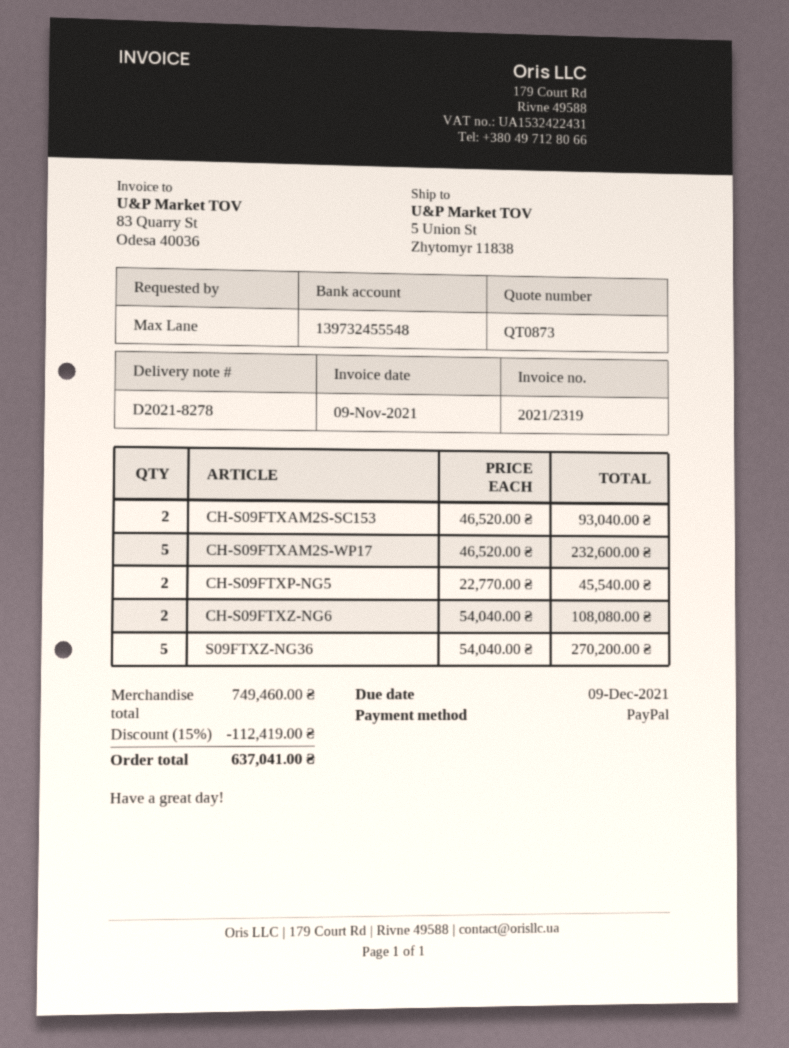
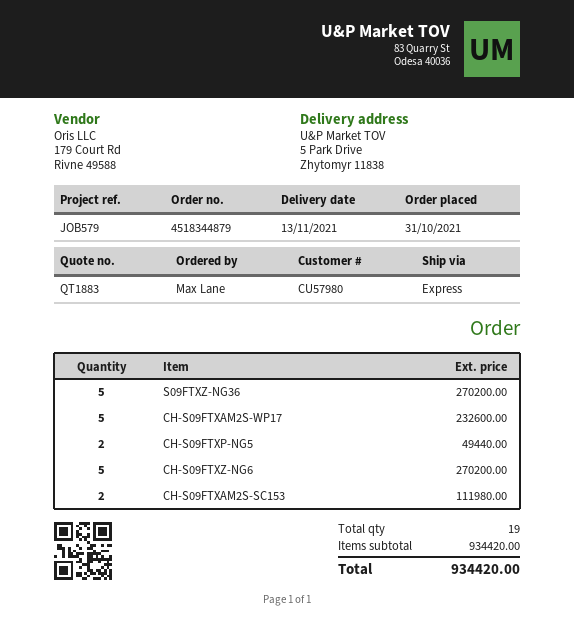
quote number: QT0873 -> QT1883
ship to: 5 Union St, Zhytomyr 11838 -> 5 Park Drive, Zhytomyr 11838
CH-S09FTXAM2S-SC153: 2 for 93040.00 -> 2 for 111980.00
CH-S09FTXP-NG5: 2 for 45540.00 -> 2 for 49440.00
CH-S09FTXZ-NG6: 2 for 108080.00 -> 5 for 270200.00
subtotal: 749460.00 -> 934420.00
discount: 15% = 112419.00 -> none
total: 637041.00 -> 934420.00

